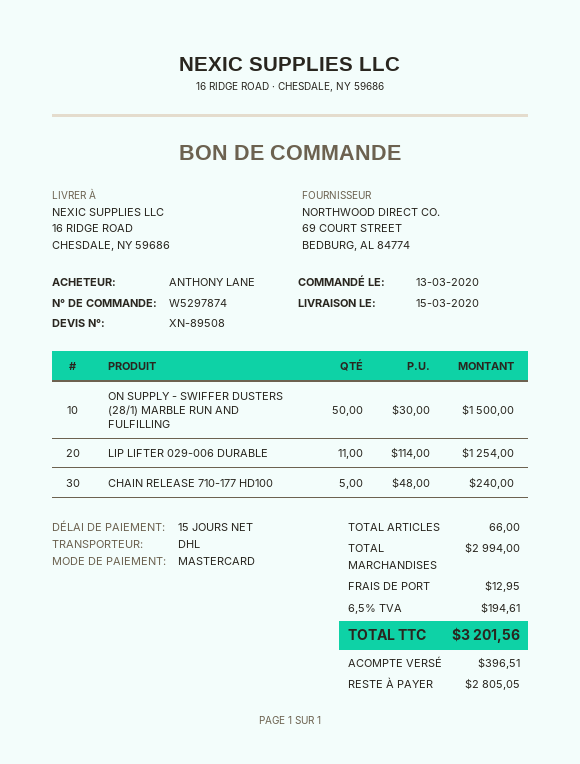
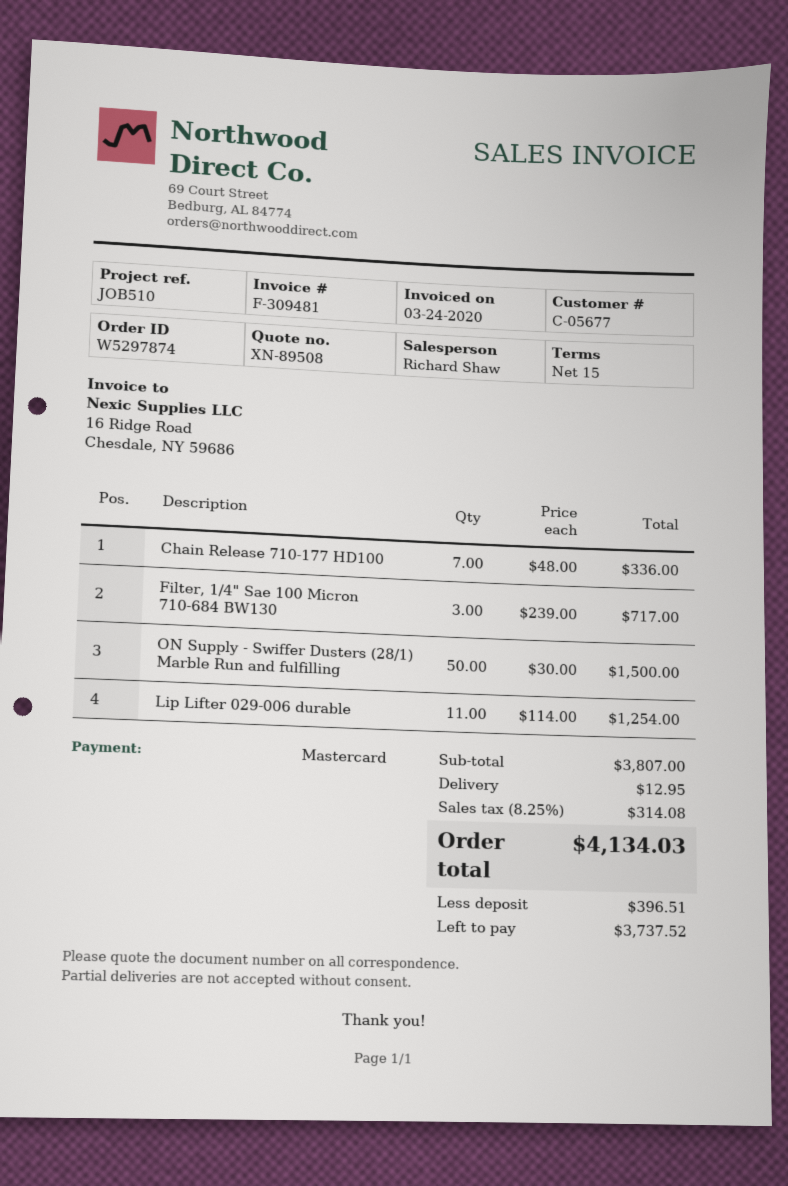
CHAIN RELEASE 710-177 HD100: 5 x 48.00 = 240.00 -> 7 x 48.00 = 336.00
Filter, 1/4" Sae 100 Micron 710-684 BW130: none -> 3 x 239.00 = 717.00
subtotal: 2994.00 -> 3807.00
tax: 6.5% = 194.61 -> 8.25% = 314.08
total: 3201.56 -> 4134.03
balance: 2805.05 -> 3737.52

